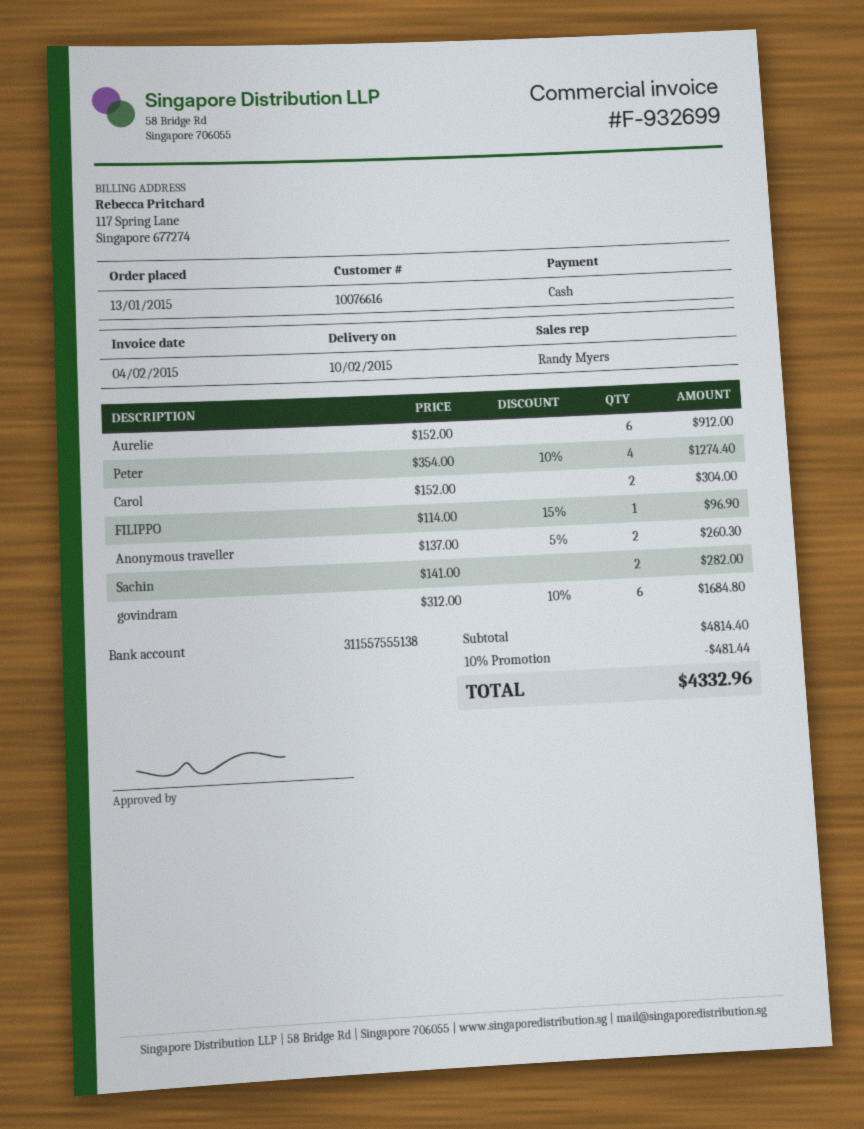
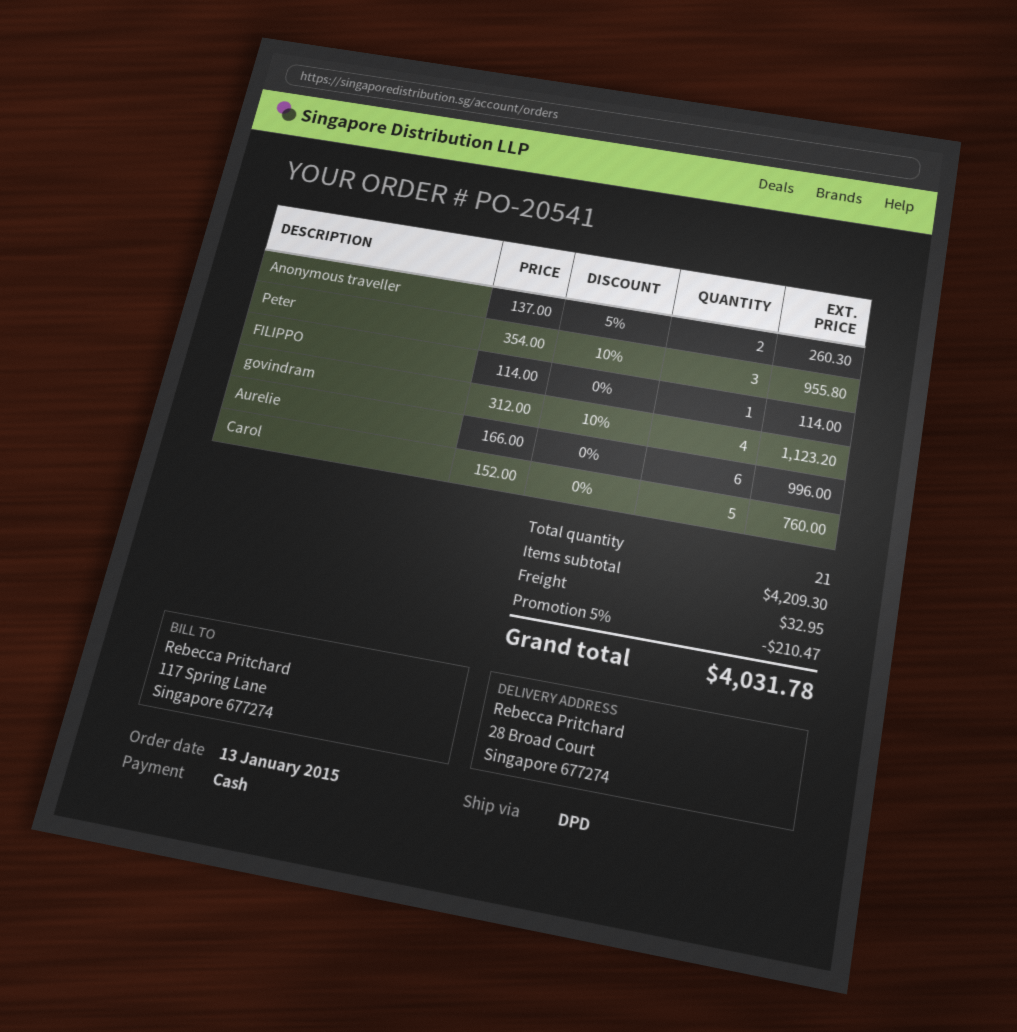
Aurelie: 6 x 152.00 = 912.00 -> 6 x 166.00 = 996.00
Peter: 4 x 354.00 - 10% = 1274.40 -> 3 x 354.00 - 10% = 955.80
Carol: 2 x 152.00 = 304.00 -> 5 x 152.00 = 760.00
FILIPPO: 1 x 114.00 - 15% = 96.90 -> 1 x 114.00 = 114.00
Sachin: 2 x 141.00 = 282.00 -> none
govindram: 6 x 312.00 - 10% = 1684.80 -> 4 x 312.00 - 10% = 1123.20
subtotal: 4814.40 -> 4209.30
discount: 10% = 481.44 -> 5% = 210.47
shipping: none -> 32.95
total: 4332.96 -> 4031.78

